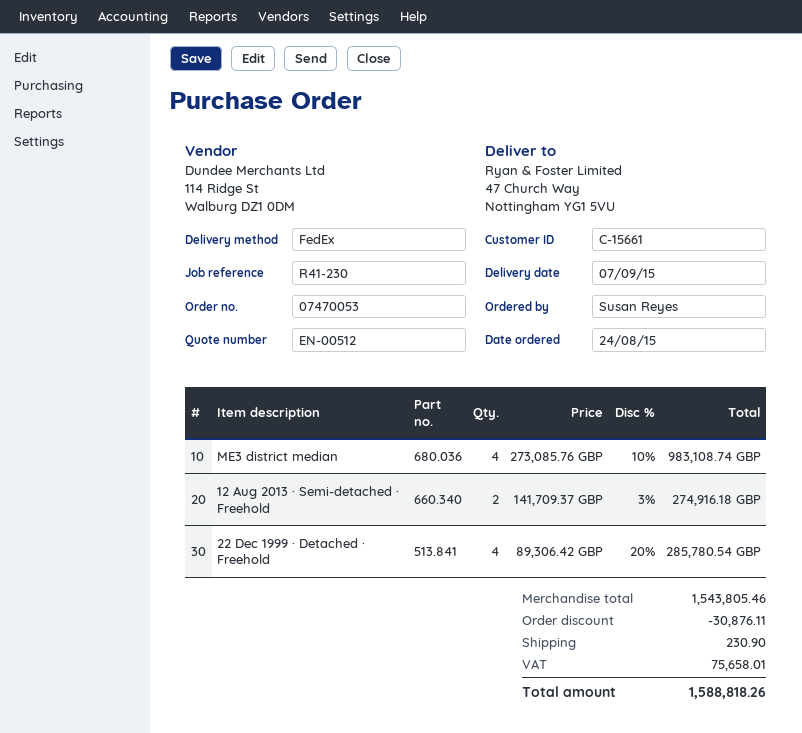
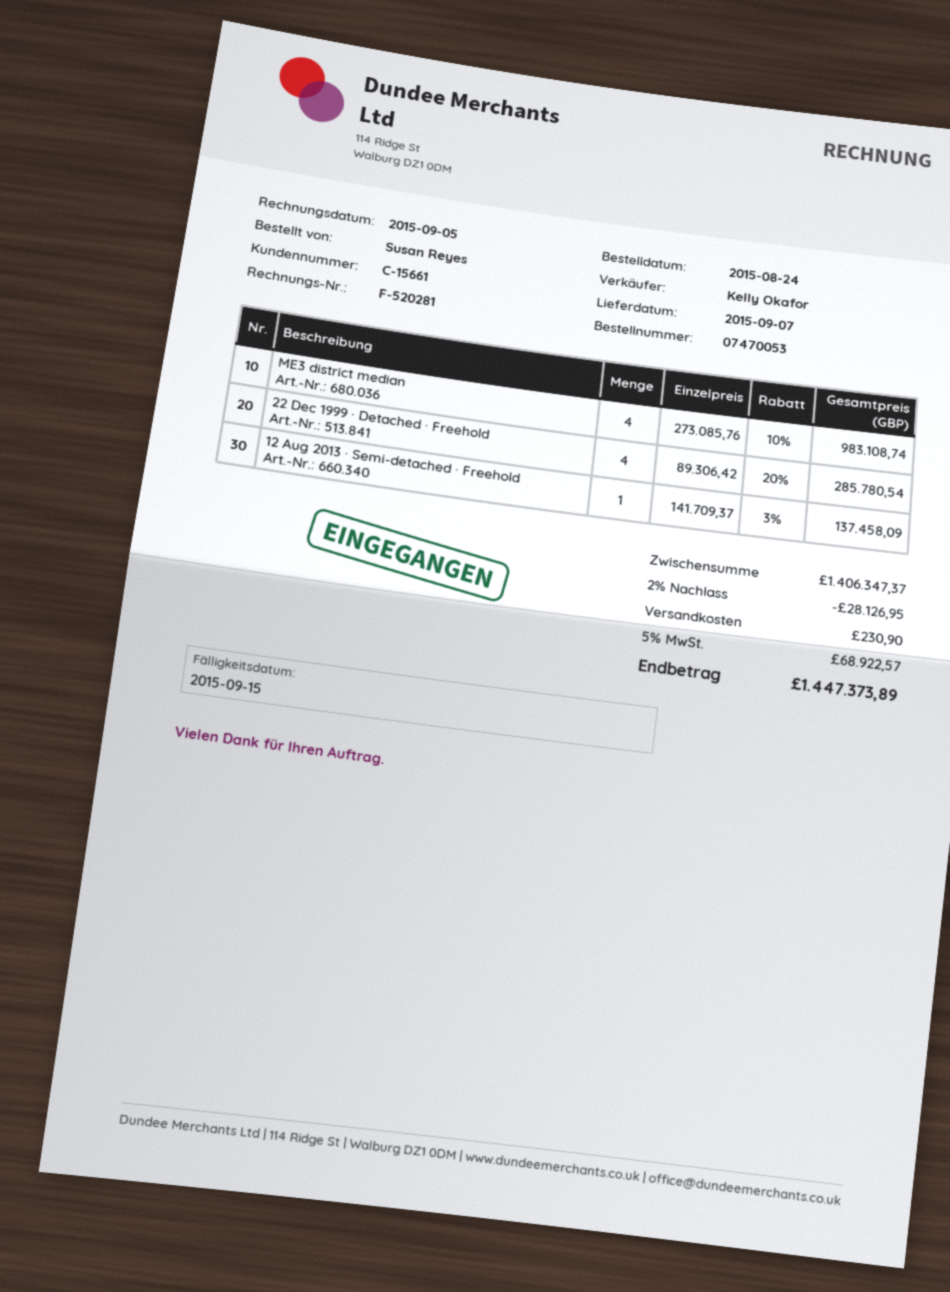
12 Aug 2013 · Semi-detached · Freehold: 2 x 141709.37 - 3% = 274916.18 -> 1 x 141709.37 - 3% = 137458.09
subtotal: 1543805.46 -> 1406347.37
discount: 30876.11 -> 28126.95
tax: 75658.01 -> 68922.57
total: 1588818.26 -> 1447373.89

